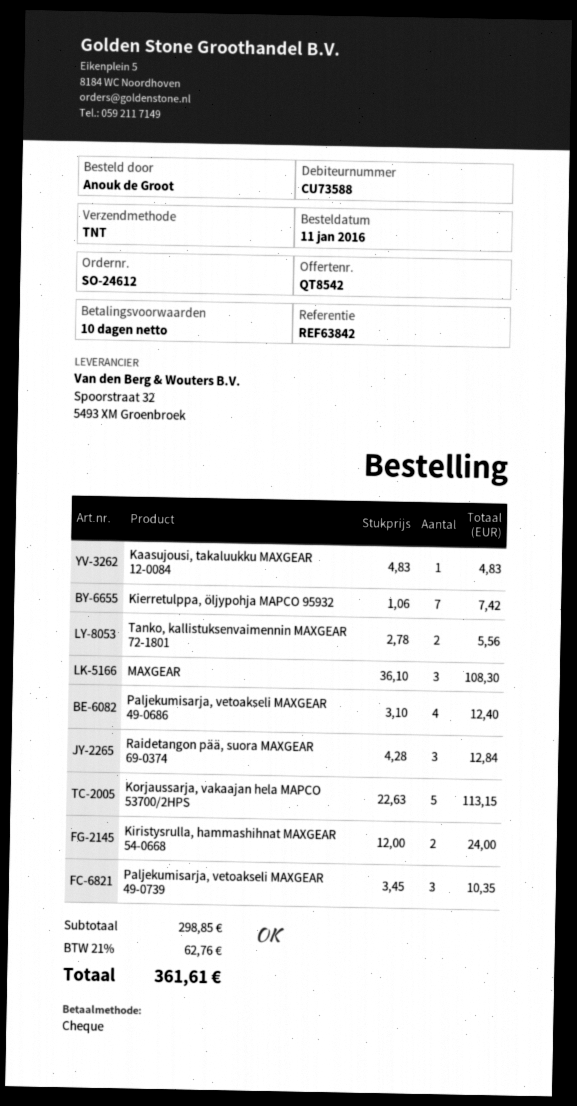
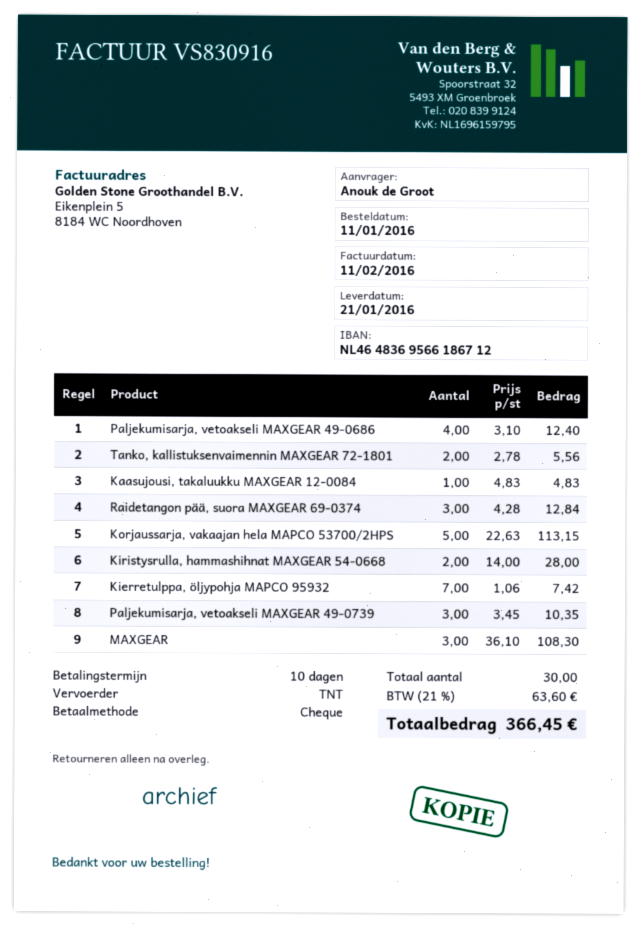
Kiristysrulla, hammashihnat MAXGEAR 54-0668: 2 x 12.00 = 24.00 -> 2 x 14.00 = 28.00
tax: 21% = 62.76 -> 21% = 63.60
total: 361.61 -> 366.45

